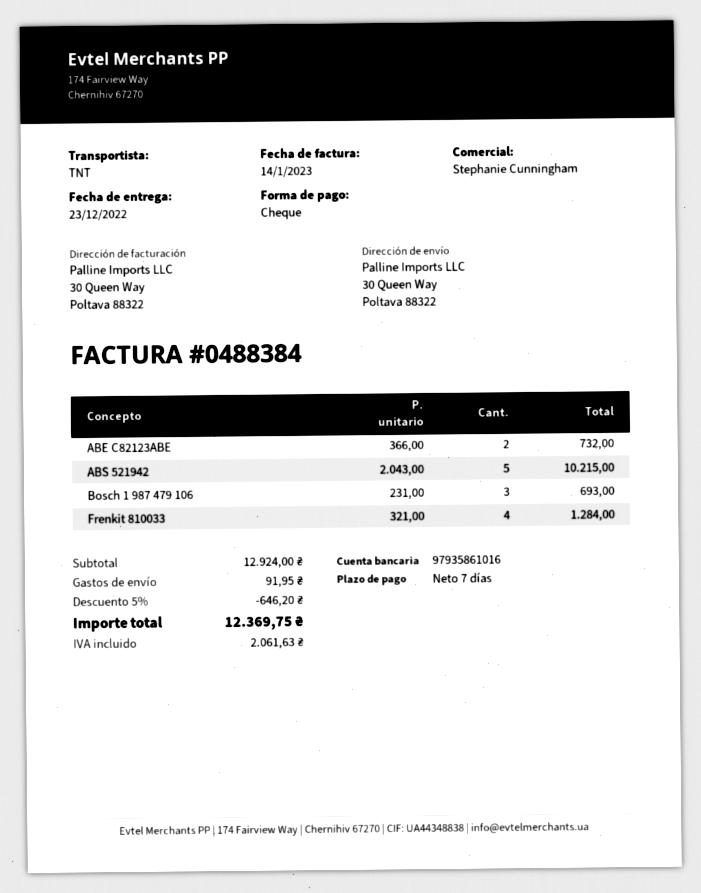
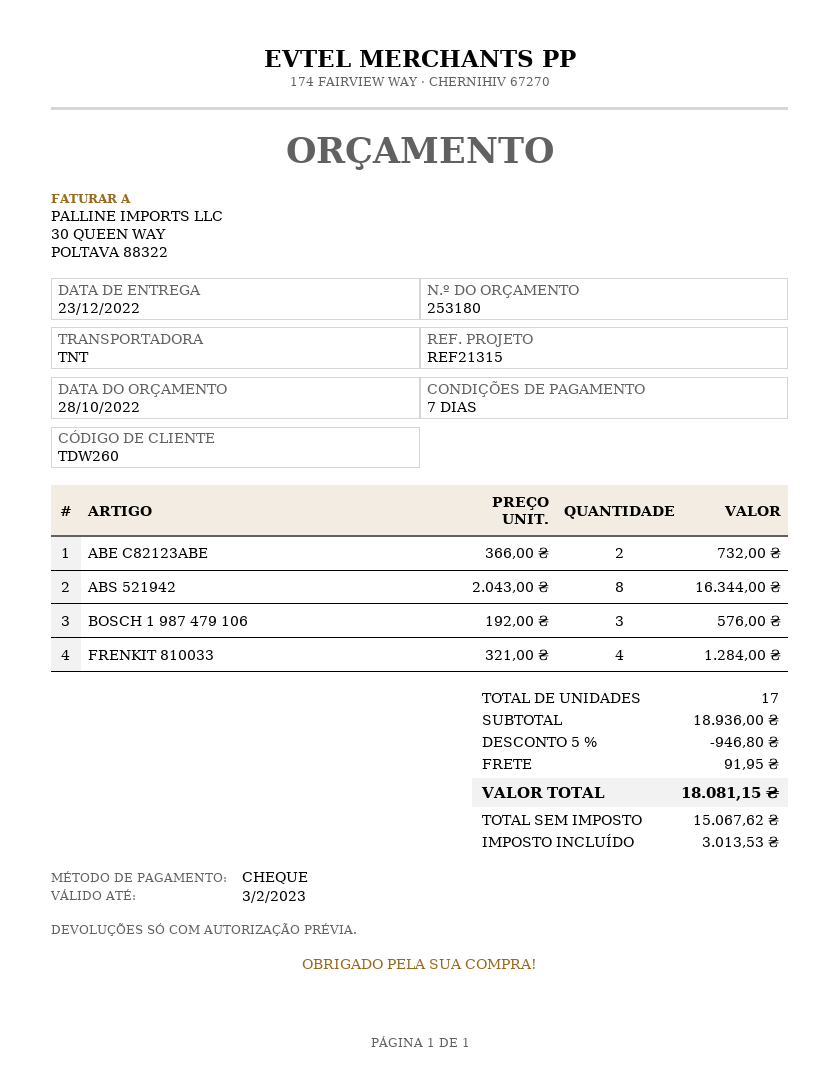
ABS 521942: 5 x 2043.00 = 10215.00 -> 8 x 2043.00 = 16344.00
Bosch 1 987 479 106: 3 x 231.00 = 693.00 -> 3 x 192.00 = 576.00
subtotal: 12924.00 -> 18936.00
discount: 5% = 646.20 -> 5% = 946.80
tax: 2061.63 -> 3013.53
total: 12369.75 -> 18081.15

